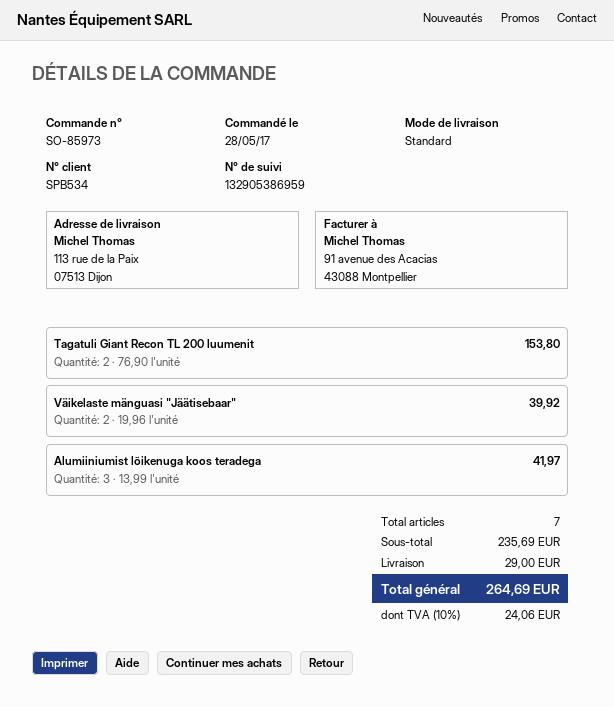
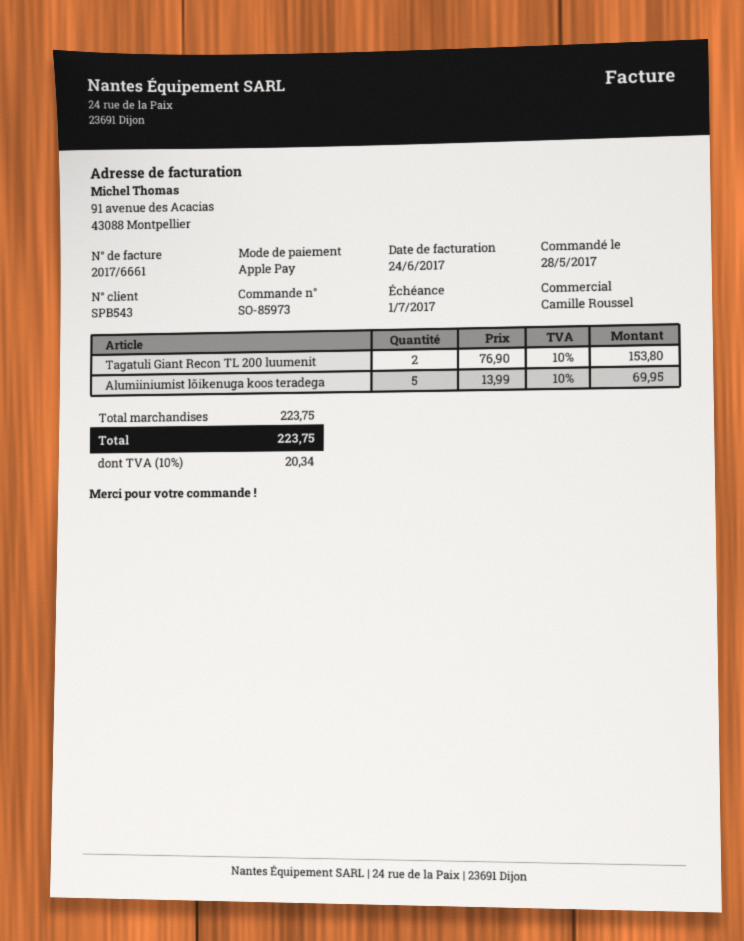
customer number: SPB534 -> SPB543
Väikelaste mänguasi "Jäätisebaar": 2 x 19.96 = 39.92 -> none
Alumiiniumist lõikenuga koos teradega: 3 x 13.99 = 41.97 -> 5 x 13.99 = 69.95
subtotal: 235.69 -> 223.75
shipping: 29.00 -> none
tax: 10% = 24.06 -> 10% = 20.34
total: 264.69 -> 223.75

